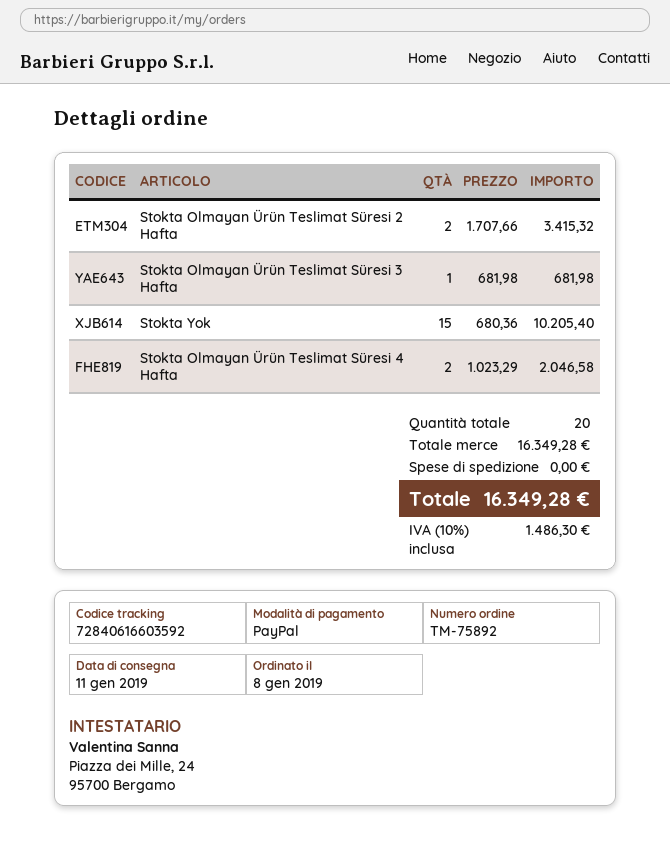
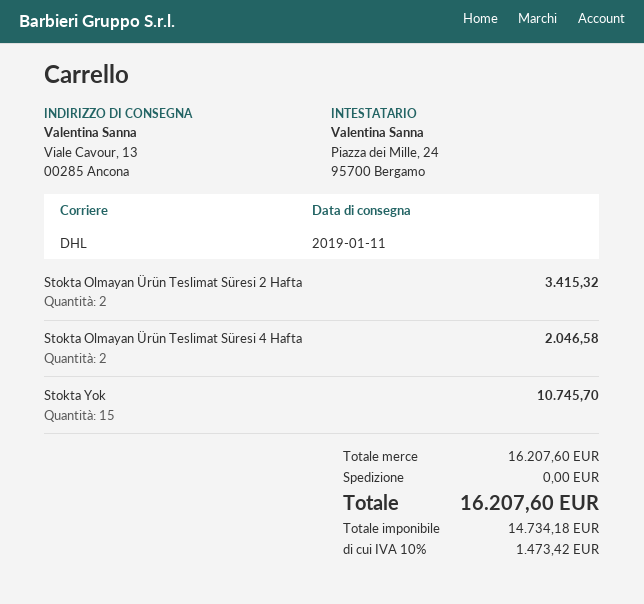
Stokta Olmayan Ürün Teslimat Süresi 3 Hafta: 1 for 681.98 -> none
Stokta Yok: 15 for 10205.40 -> 15 for 10745.70
subtotal: 16349.28 -> 16207.60
tax: 10% = 1486.30 -> 10% = 1473.42
total: 16349.28 -> 16207.60

